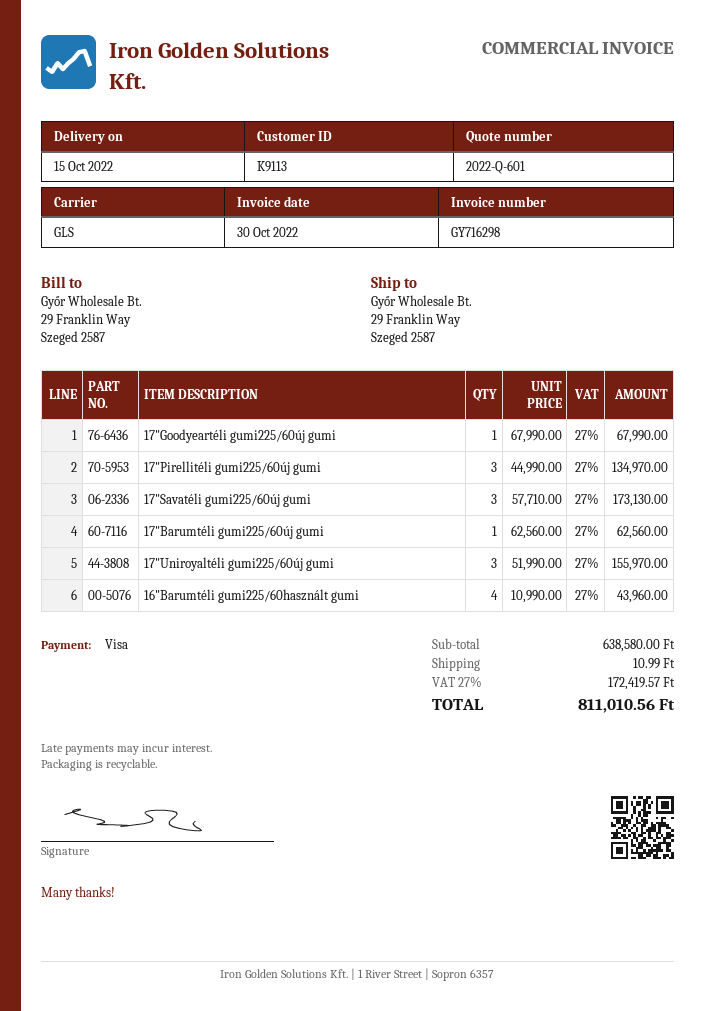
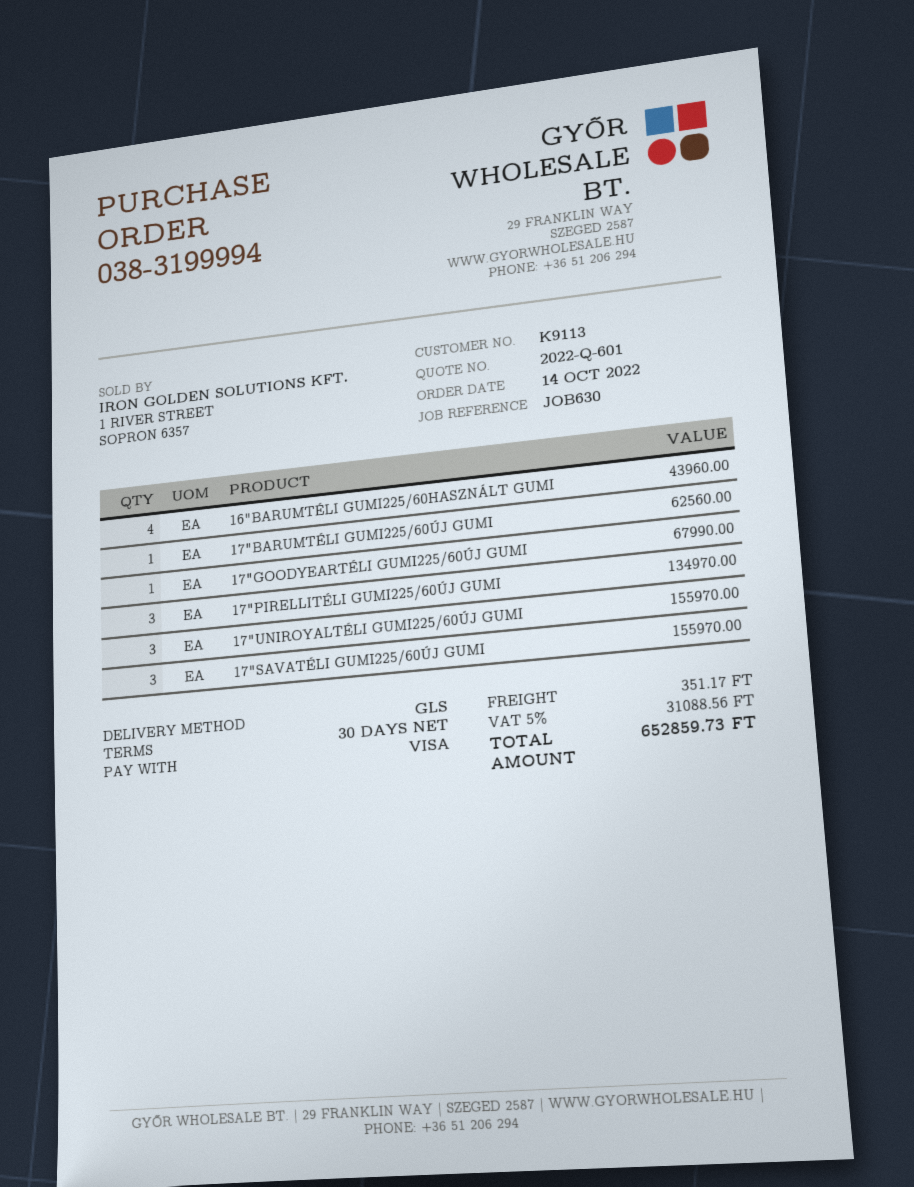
17"Savatéli gumi225/60új gumi: 3 for 173130.00 -> 3 for 155970.00
shipping: 10.99 -> 351.17
tax: 27% = 172419.57 -> 5% = 31088.56
total: 811010.56 -> 652859.73

